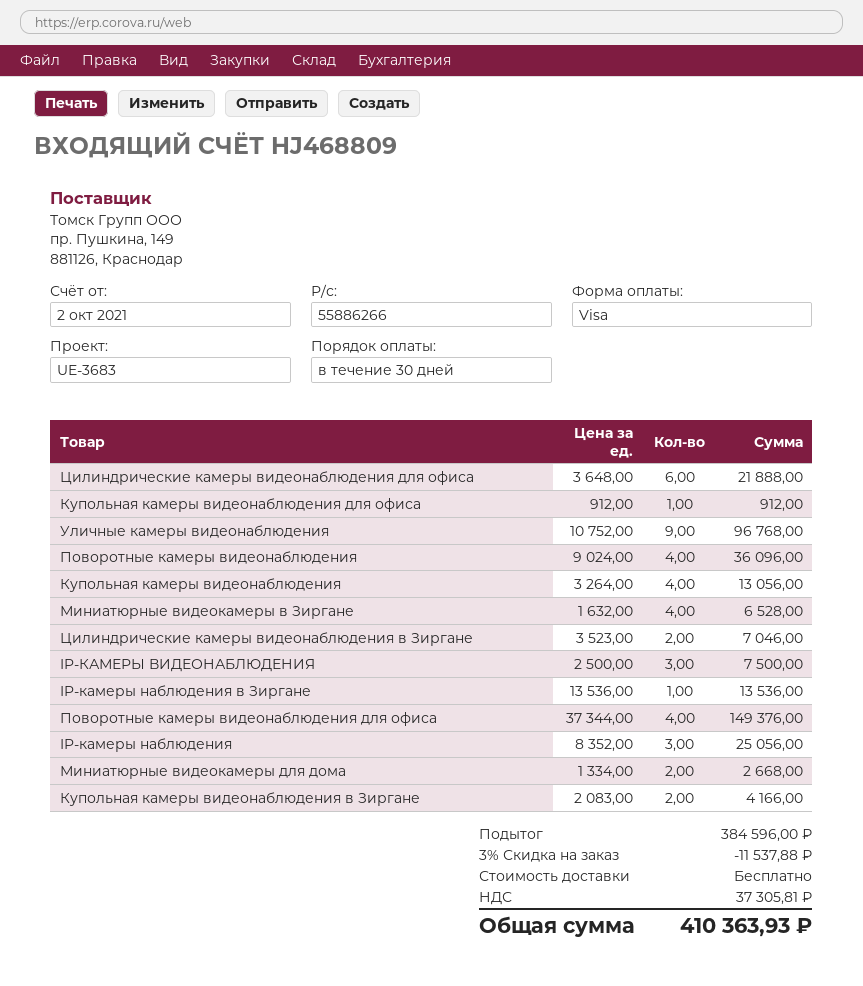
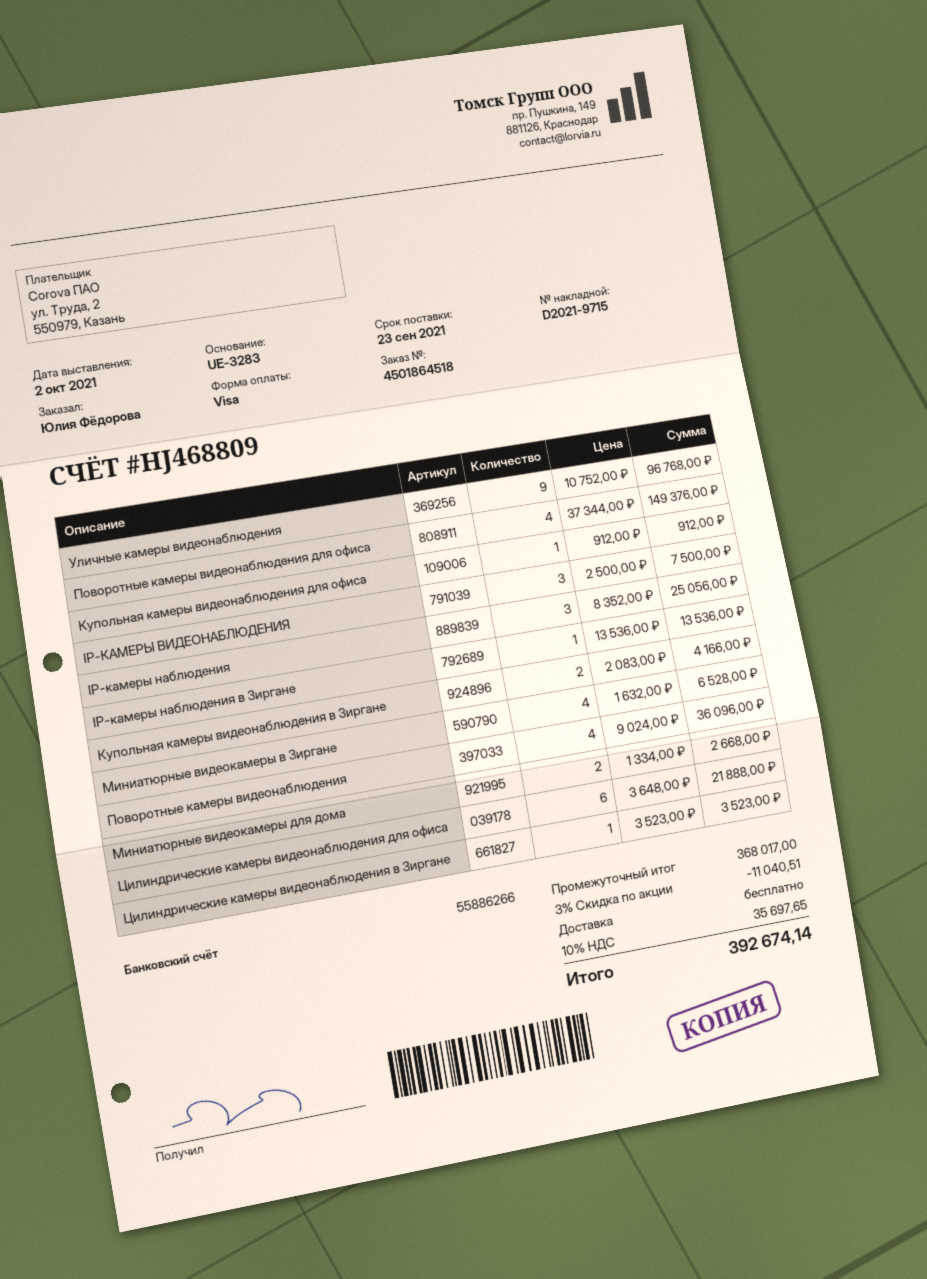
reference: UE-3683 -> UE-3283
Купольная камеры видеонаблюдения: 4 x 3264.00 = 13056.00 -> none
Цилиндрические камеры видеонаблюдения в Зиргане: 2 x 3523.00 = 7046.00 -> 1 x 3523.00 = 3523.00
subtotal: 384596.00 -> 368017.00
discount: 3% = 11537.88 -> 3% = 11040.51
tax: 37305.81 -> 35697.65
total: 410363.93 -> 392674.14

